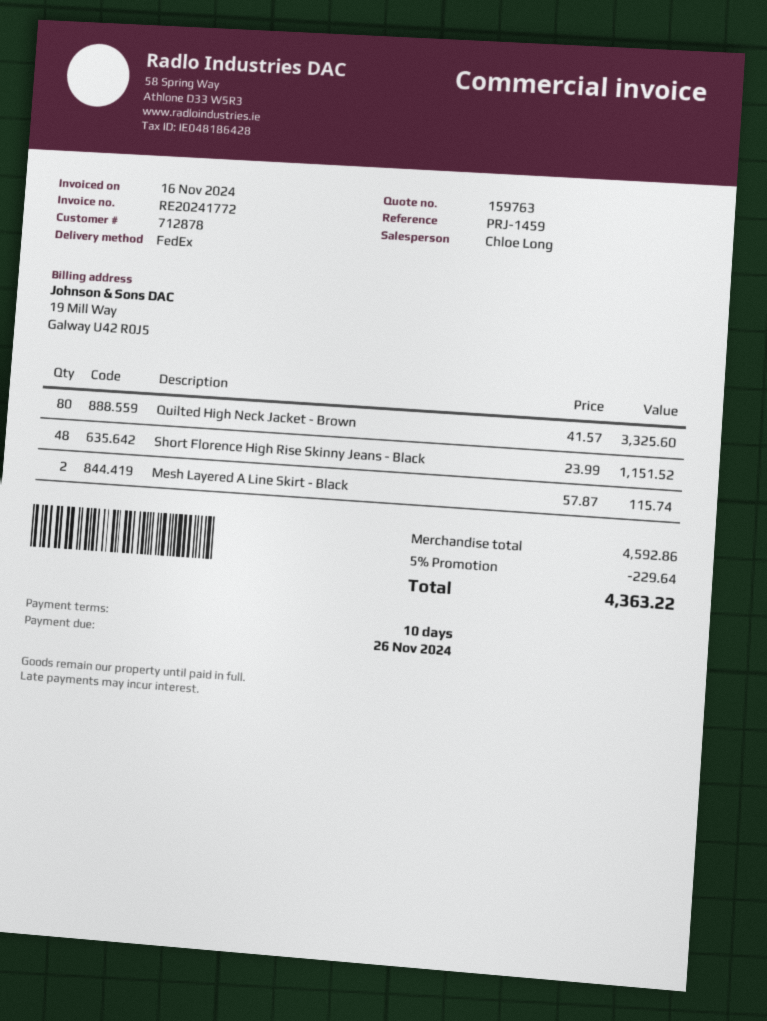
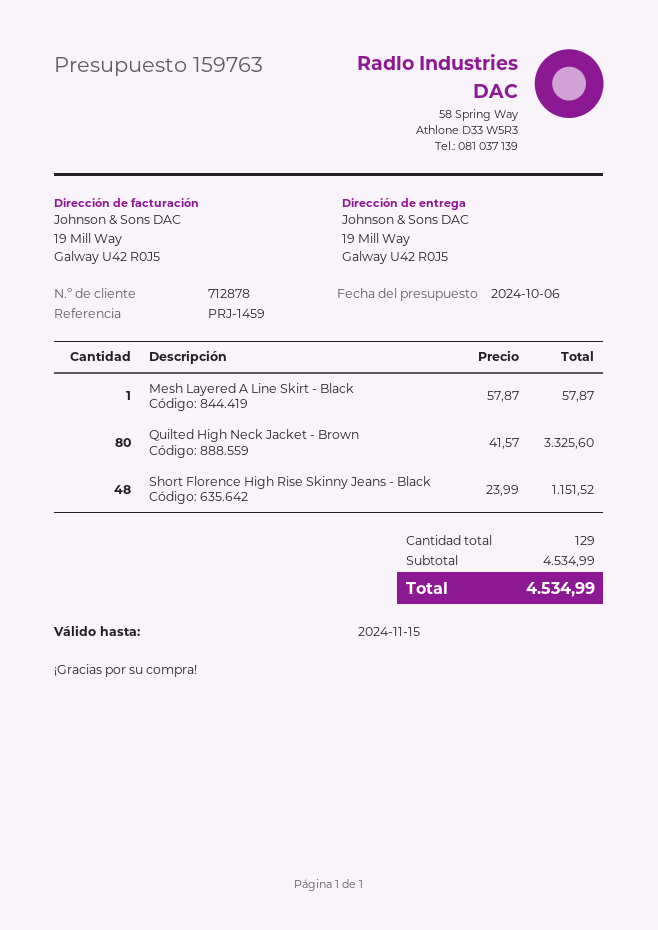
Mesh Layered A Line Skirt - Black: 2 x 57.87 = 115.74 -> 1 x 57.87 = 57.87
subtotal: 4592.86 -> 4534.99
discount: 5% = 229.64 -> none
total: 4363.22 -> 4534.99

